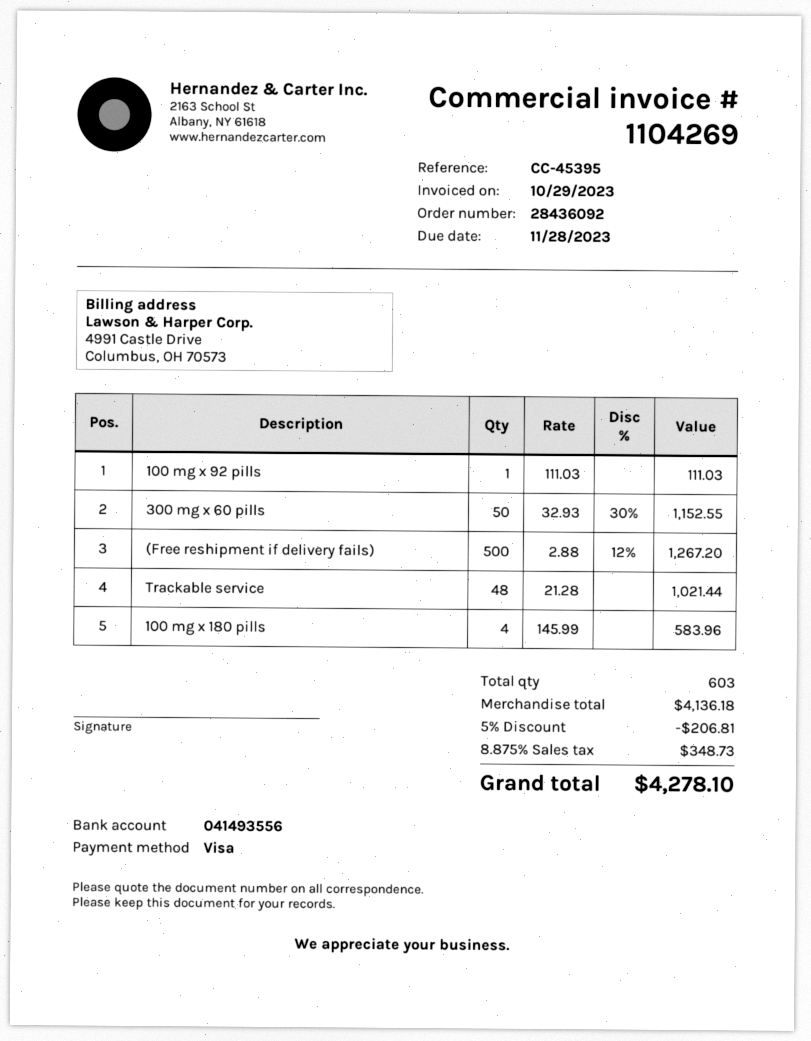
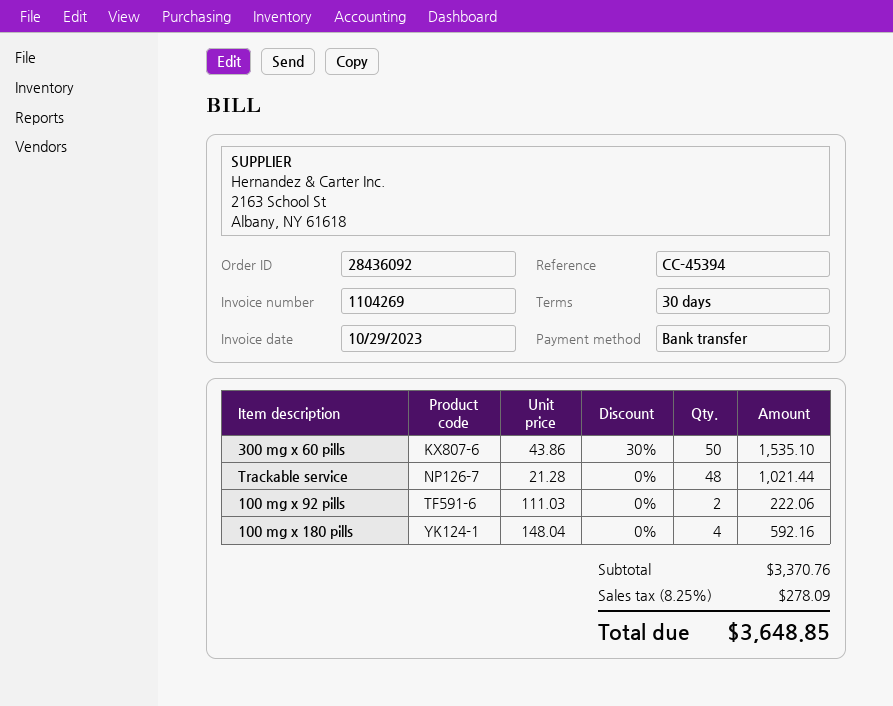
reference: CC-45395 -> CC-45394
payment method: Visa -> bank transfer
100 mg x 92 pills: 1 x 111.03 = 111.03 -> 2 x 111.03 = 222.06
300 mg x 60 pills: 50 x 32.93 - 30% = 1152.55 -> 50 x 43.86 - 30% = 1535.10
(Free reshipment if delivery fails): 500 x 2.88 - 12% = 1267.20 -> none
100 mg x 180 pills: 4 x 145.99 = 583.96 -> 4 x 148.04 = 592.16
subtotal: 4136.18 -> 3370.76
discount: 5% = 206.81 -> none
tax: 8.875% = 348.73 -> 8.25% = 278.09
total: 4278.10 -> 3648.85

